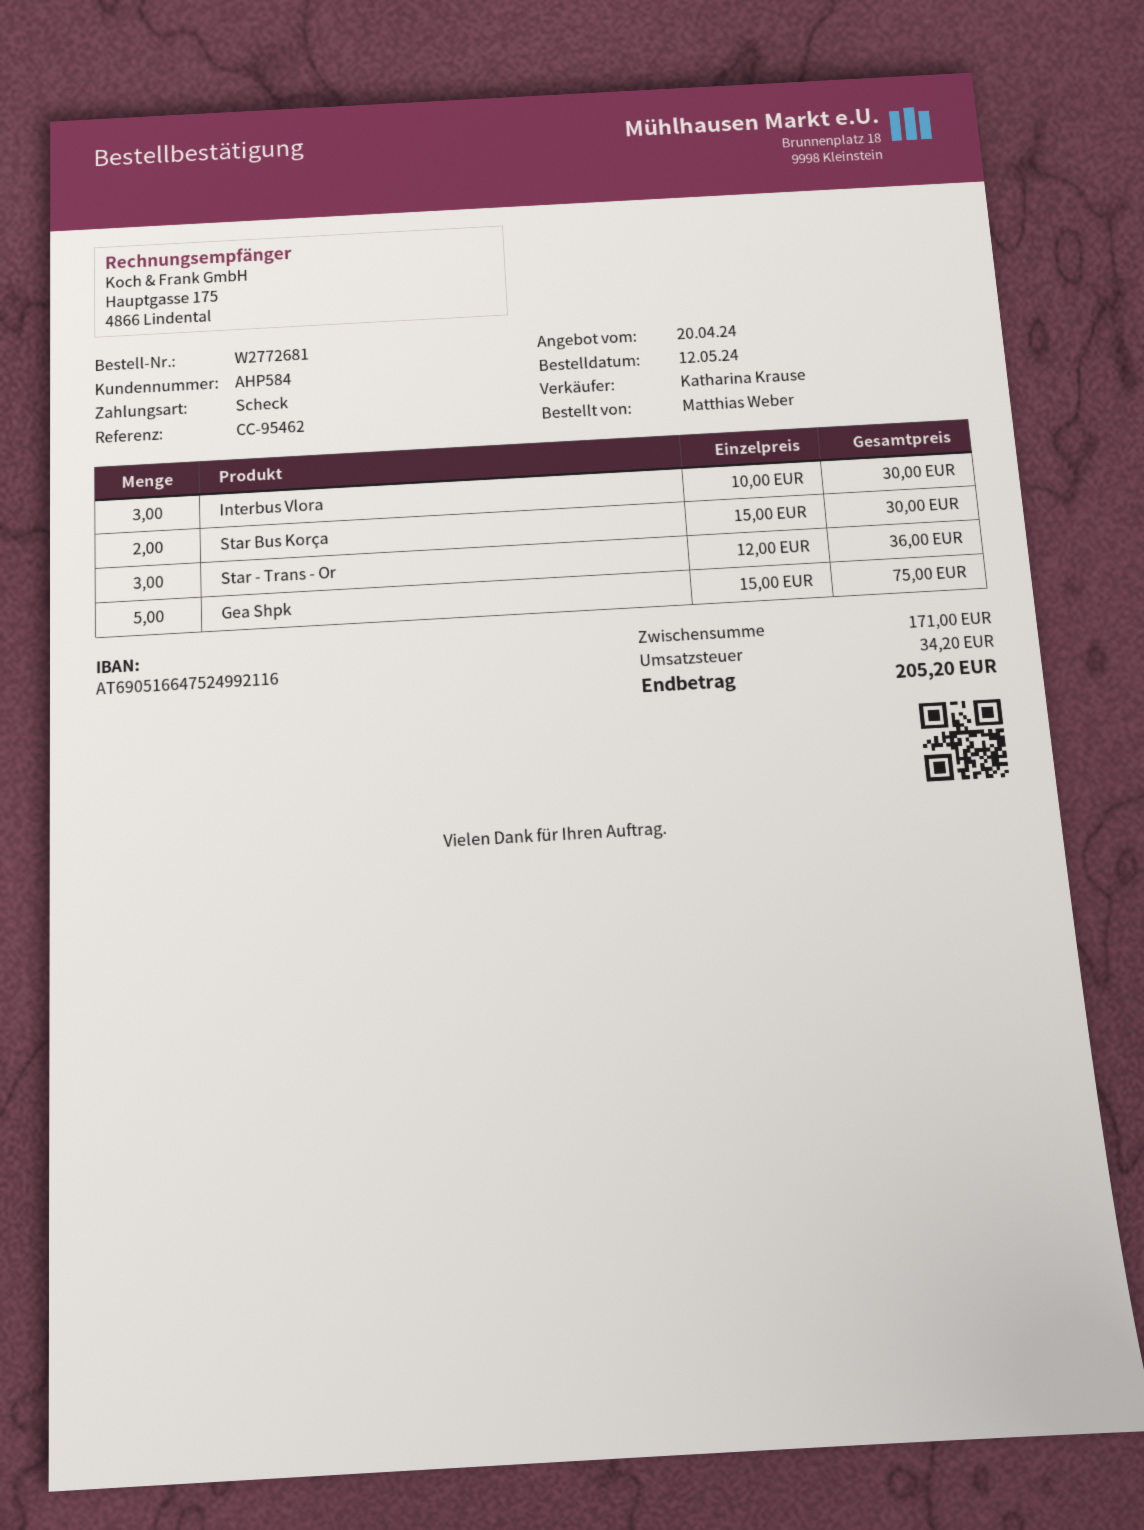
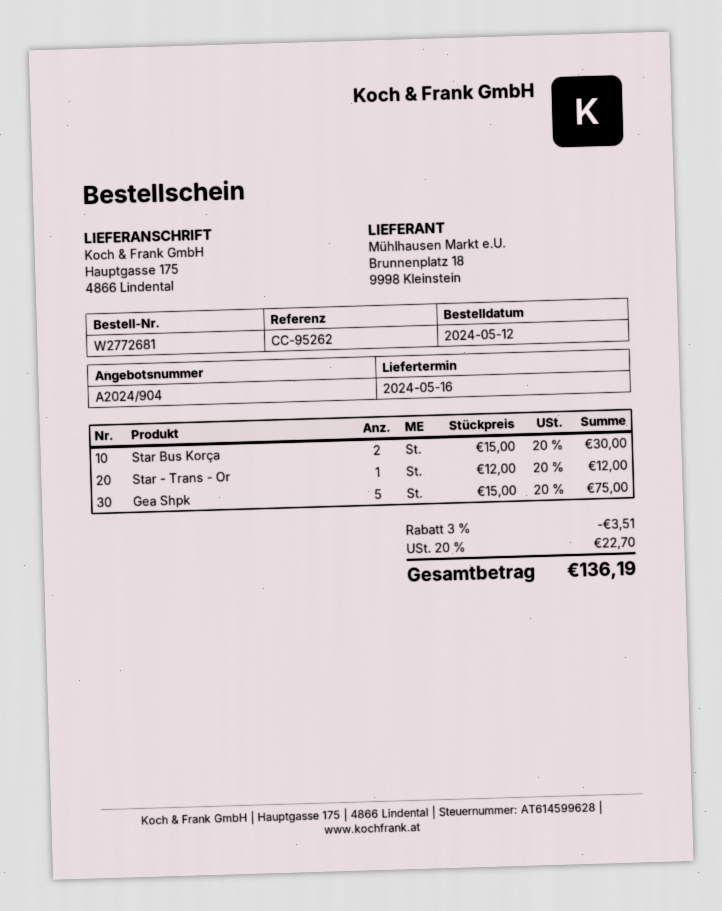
reference: CC-95462 -> CC-95262
Interbus Vlora: 3 x 10.00 = 30.00 -> none
Star - Trans - Or: 3 x 12.00 = 36.00 -> 1 x 12.00 = 12.00
discount: none -> 3% = 3.51
tax: 34.20 -> 22.70
total: 205.20 -> 136.19

